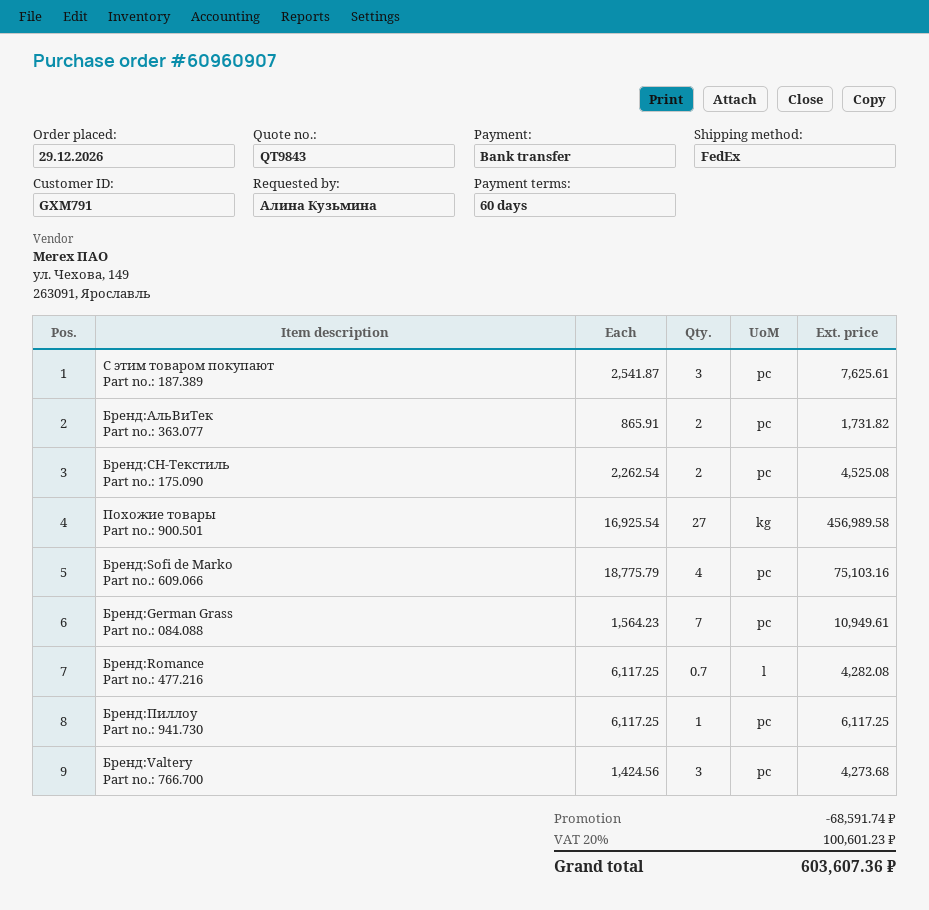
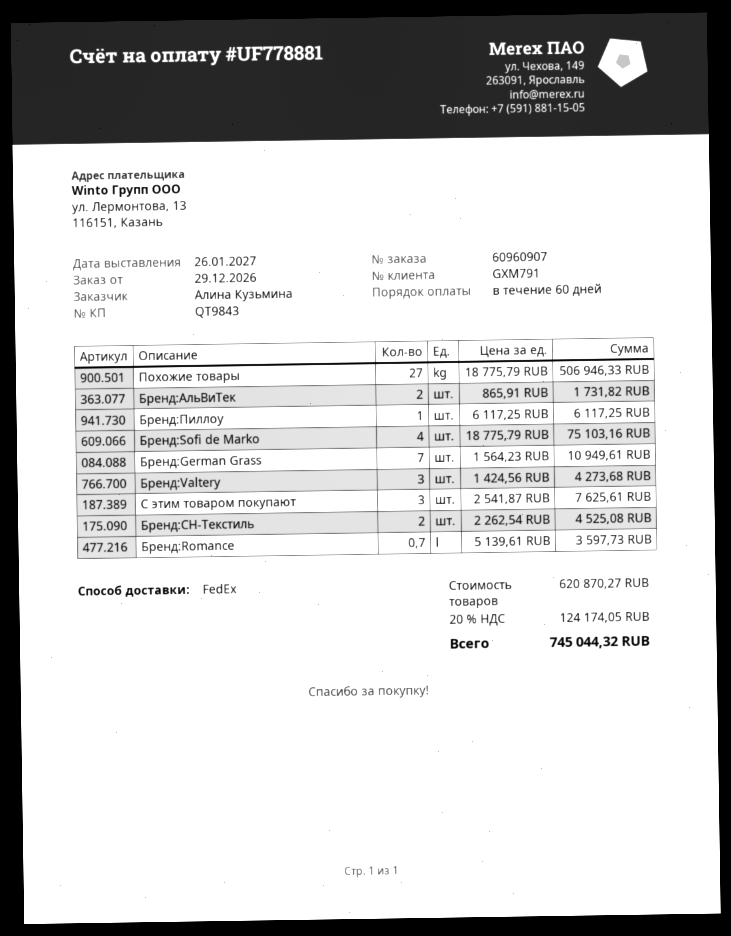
Похожие товары: 27 x 16925.54 = 456989.58 -> 27 x 18775.79 = 506946.33
Бренд:Romance: 0.7 x 6117.25 = 4282.08 -> 0.7 x 5139.61 = 3597.73
discount: 68591.74 -> none
tax: 20% = 100601.23 -> 20% = 124174.05
total: 603607.36 -> 745044.32

